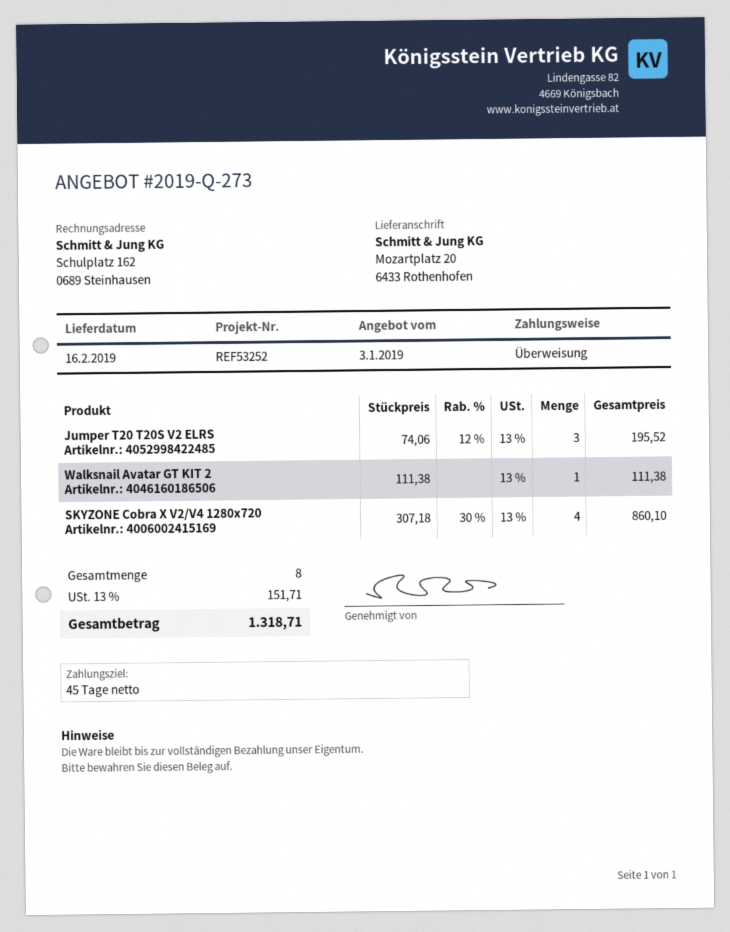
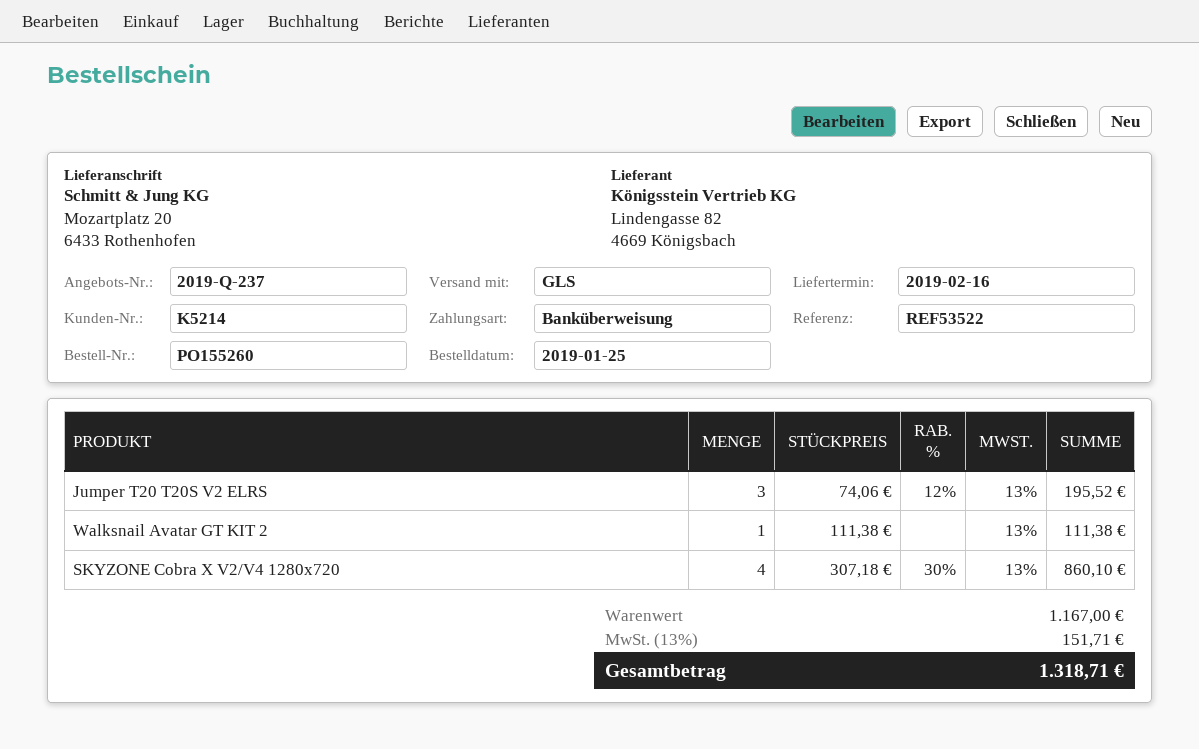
quote number: 2019-Q-273 -> 2019-Q-237
reference: REF53252 -> REF53522

